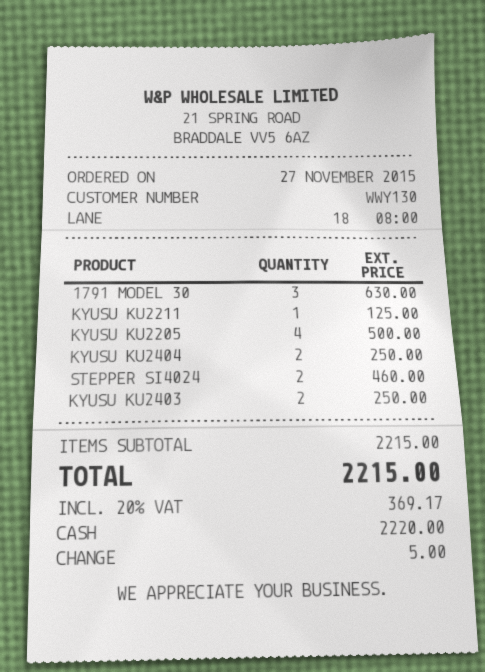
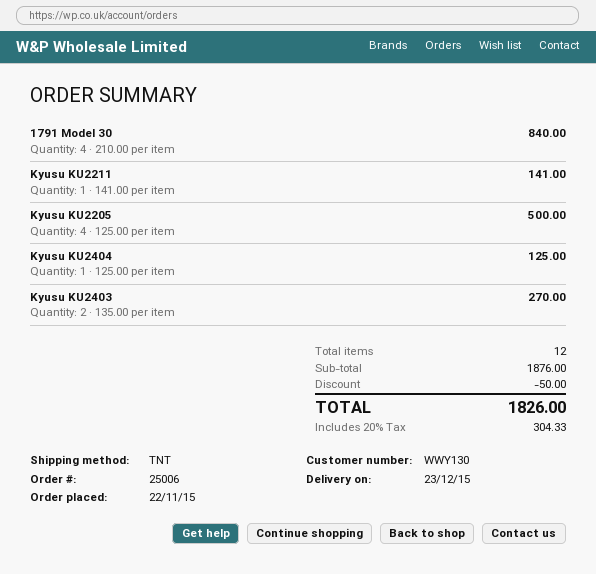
order date: 2015-11-27 -> 2015-11-22
1791 MODEL 30: 3 for 630.00 -> 4 for 840.00
KYUSU KU2211: 1 for 125.00 -> 1 for 141.00
KYUSU KU2404: 2 for 250.00 -> 1 for 125.00
STEPPER SI4024: 2 for 460.00 -> none
KYUSU KU2403: 2 for 250.00 -> 2 for 270.00
subtotal: 2215.00 -> 1876.00
discount: none -> 50.00
tax: 20% = 369.17 -> 20% = 304.33
total: 2215.00 -> 1826.00

